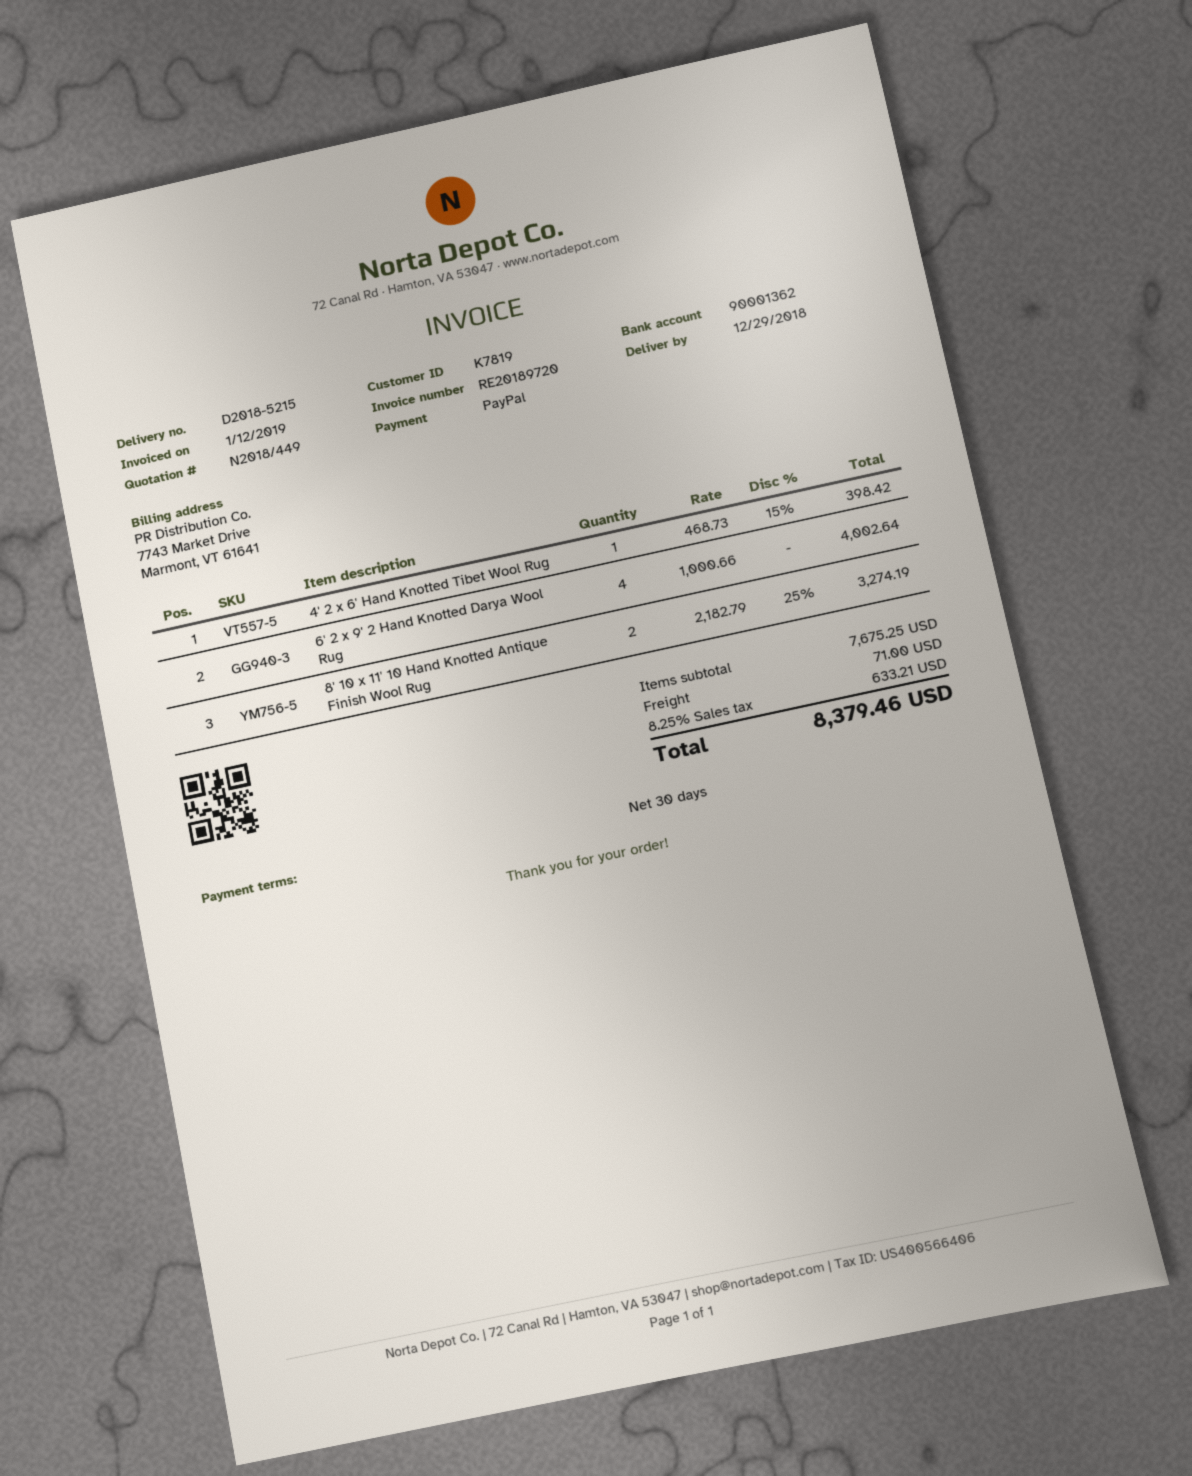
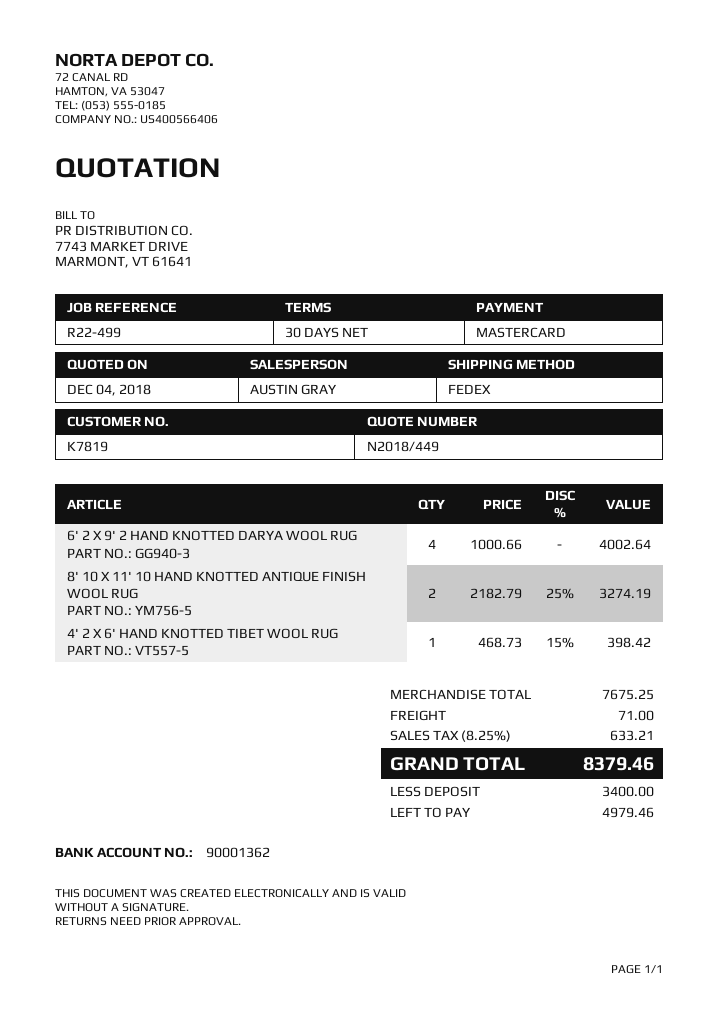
payment method: PayPal -> Mastercard

